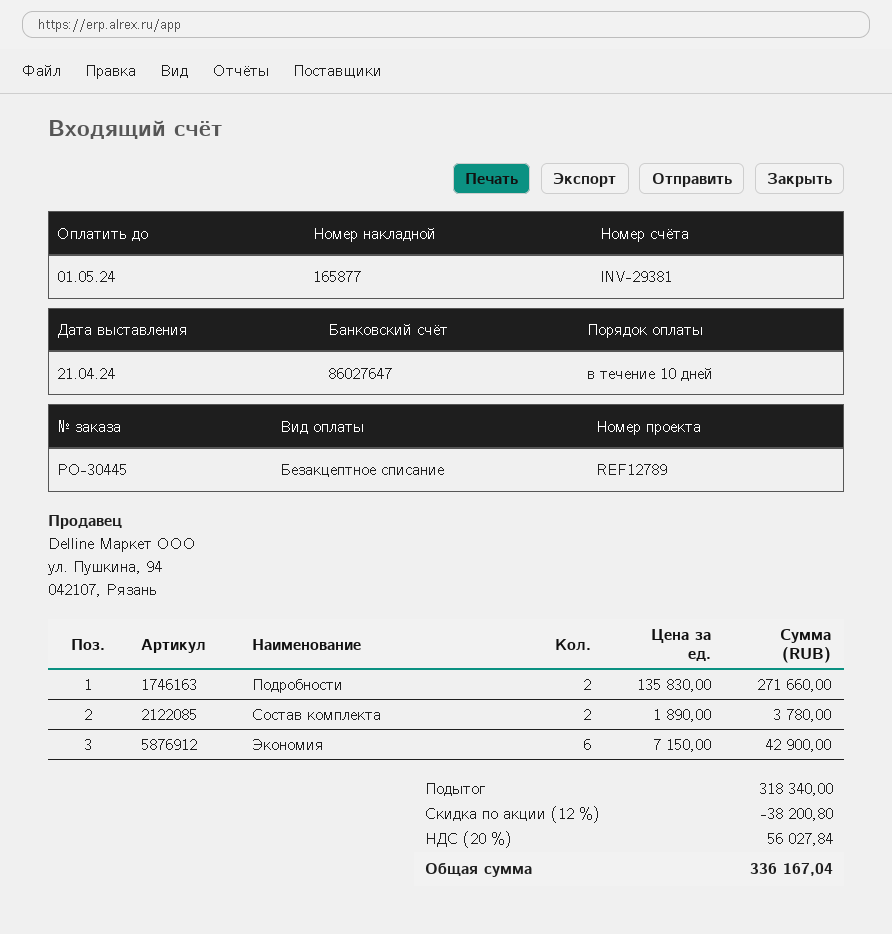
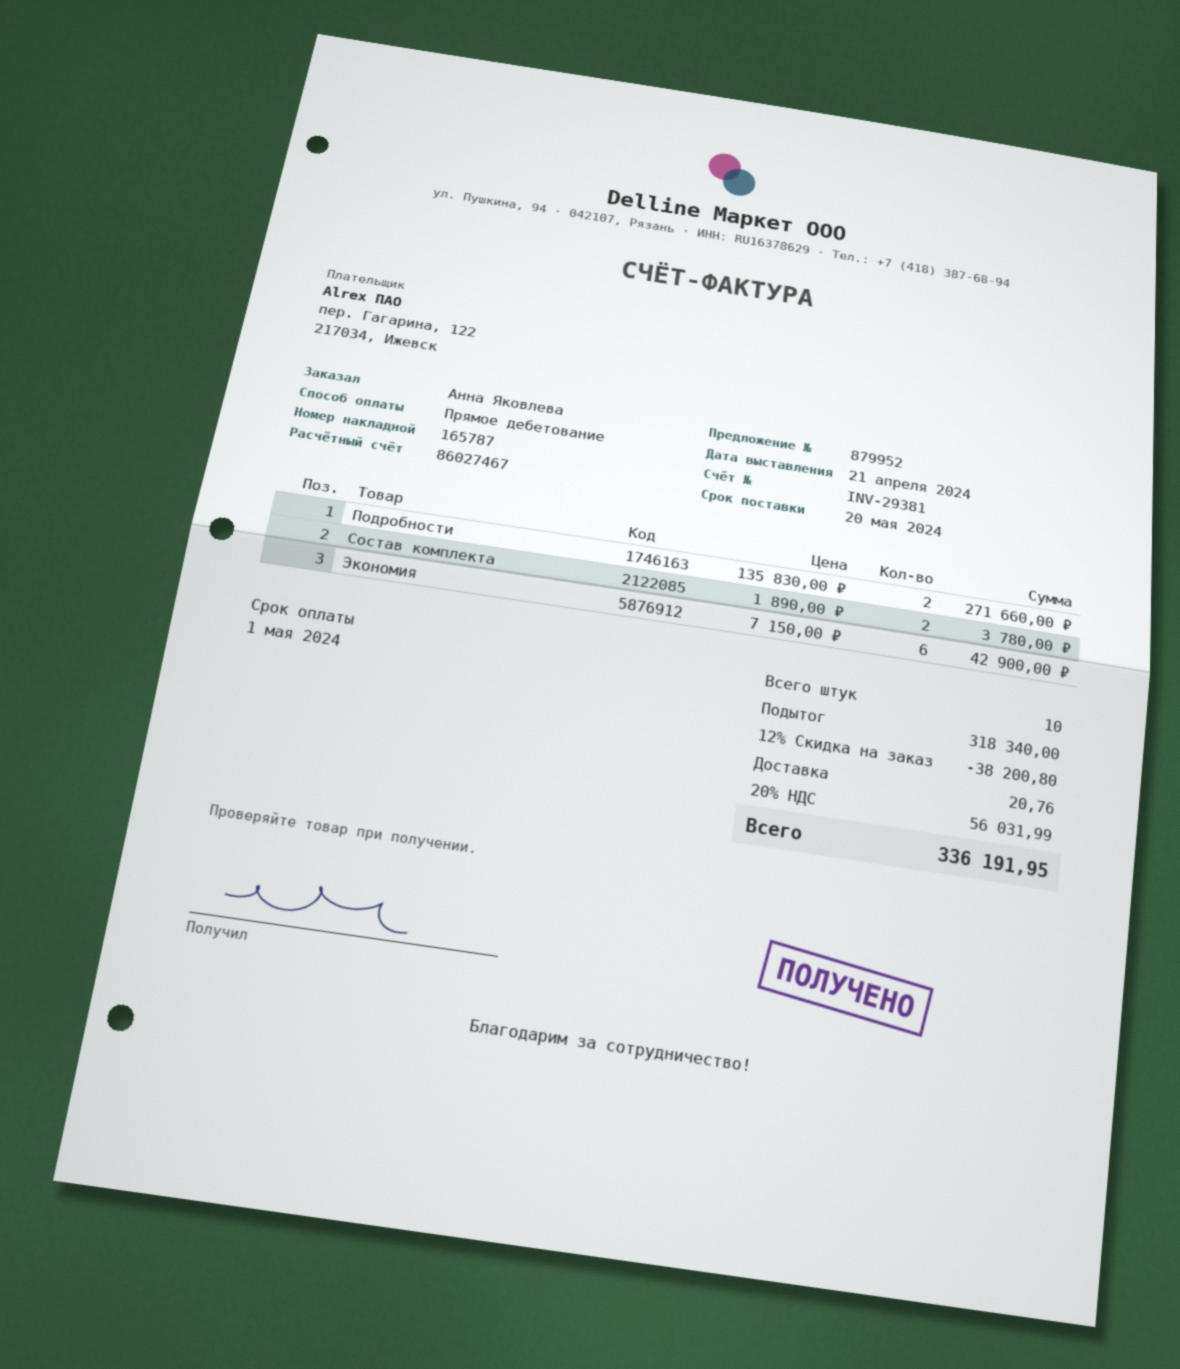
delivery note number: 165877 -> 165787
bank account: 86027647 -> 86027467
shipping: none -> 20.76
tax: 20% = 56027.84 -> 20% = 56031.99
total: 336167.04 -> 336191.95

